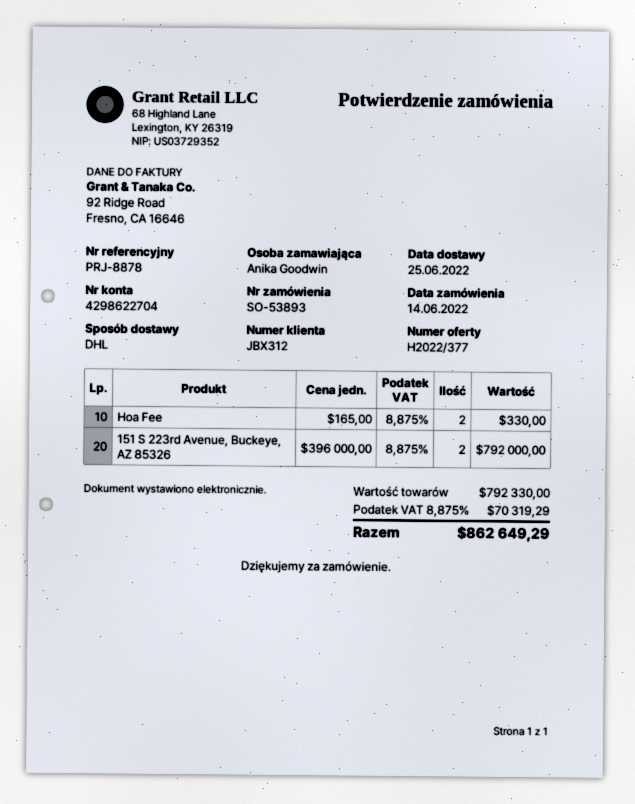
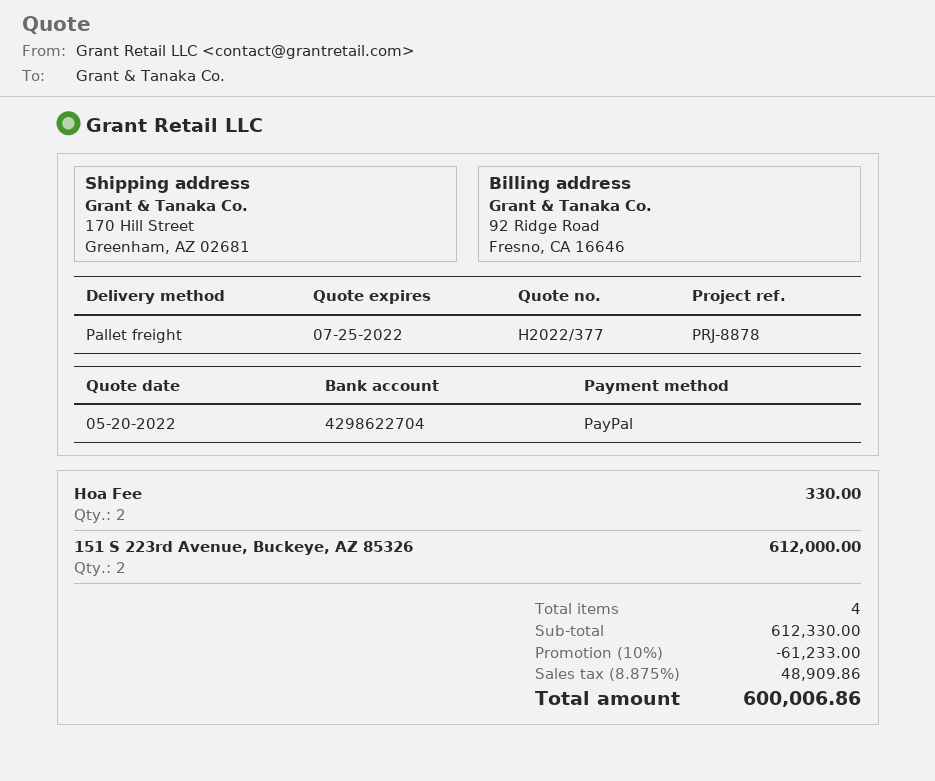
shipping method: DHL -> pallet freight
151 S 223rd Avenue, Buckeye, AZ 85326: 2 for 792000.00 -> 2 for 612000.00
subtotal: 792330.00 -> 612330.00
discount: none -> 10% = 61233.00
tax: 8.875% = 70319.29 -> 8.875% = 48909.86
total: 862649.29 -> 600006.86

